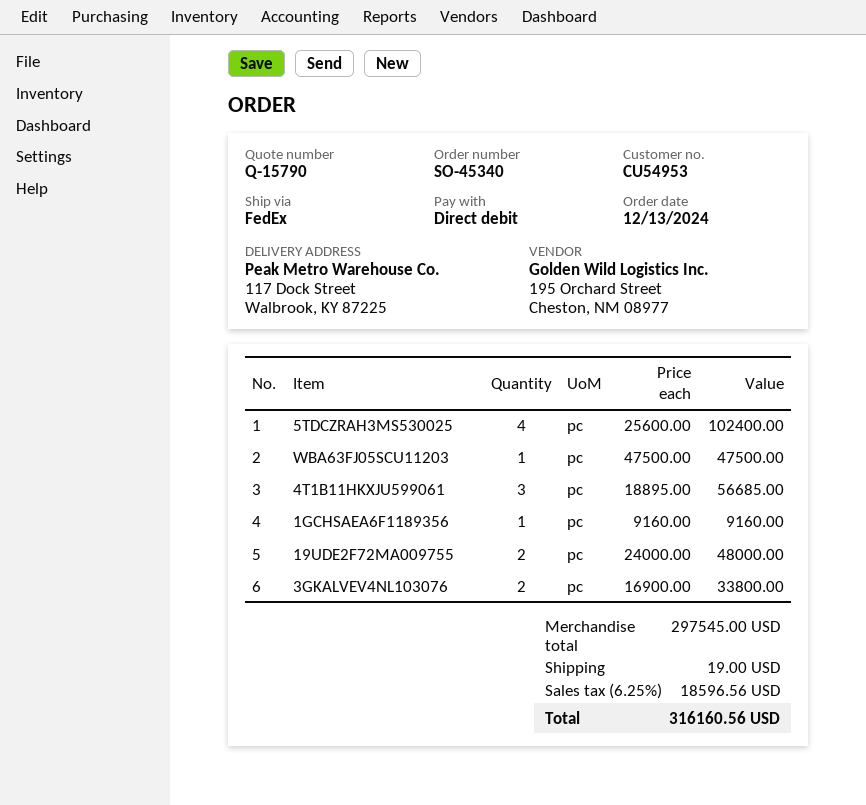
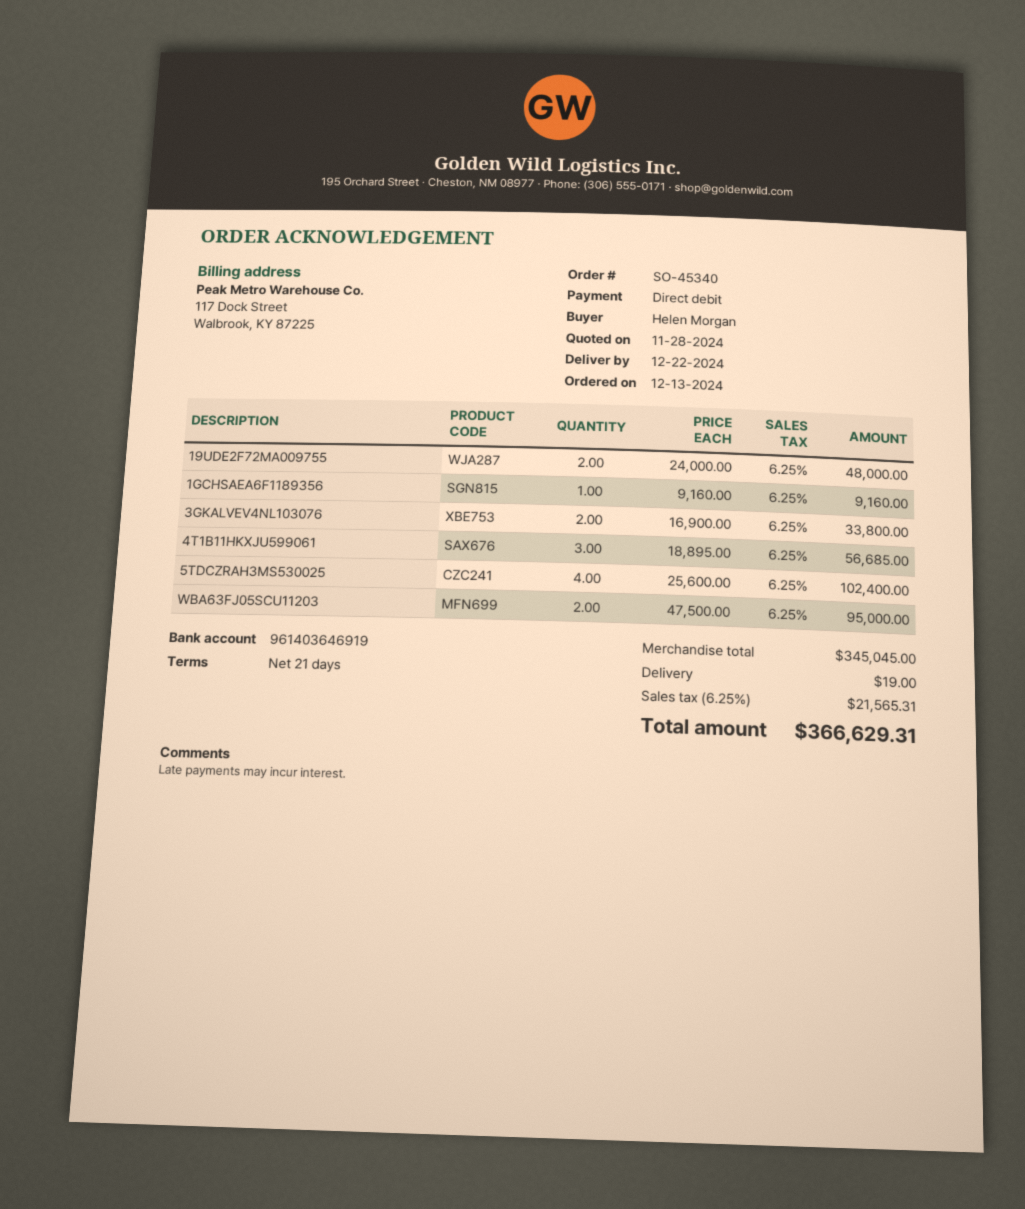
WBA63FJ05SCU11203: 1 x 47500.00 = 47500.00 -> 2 x 47500.00 = 95000.00
subtotal: 297545.00 -> 345045.00
tax: 6.25% = 18596.56 -> 6.25% = 21565.31
total: 316160.56 -> 366629.31

